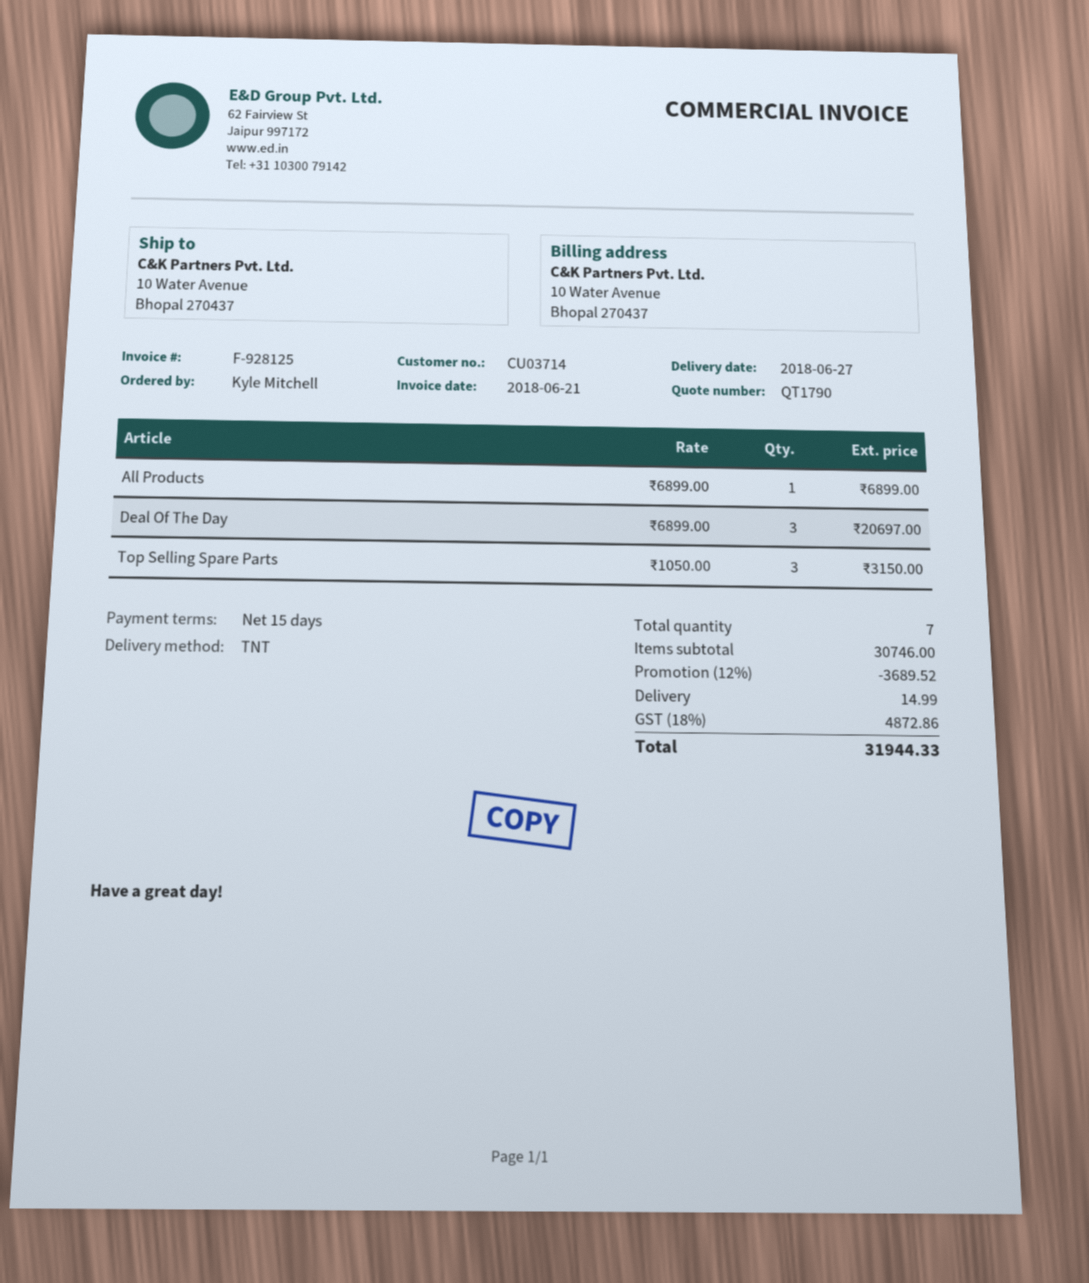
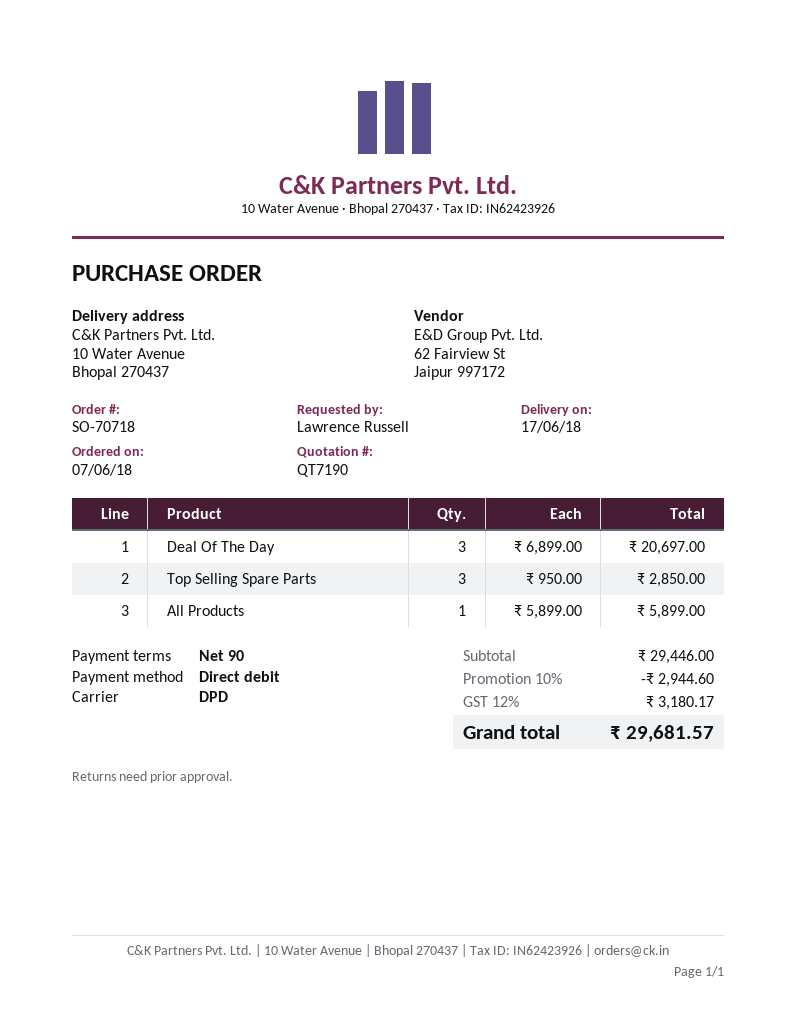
quote number: QT1790 -> QT7190
delivery date: 2018-06-27 -> 2018-06-17
payment terms: 15 days -> 90 days
ordered by: Kyle Mitchell -> Lawrence Russell
shipping method: TNT -> DPD
All Products: 1 x 6899.00 = 6899.00 -> 1 x 5899.00 = 5899.00
Top Selling Spare Parts: 3 x 1050.00 = 3150.00 -> 3 x 950.00 = 2850.00
subtotal: 30746.00 -> 29446.00
discount: 12% = 3689.52 -> 10% = 2944.60
shipping: 14.99 -> none
tax: 18% = 4872.86 -> 12% = 3180.17
total: 31944.33 -> 29681.57

